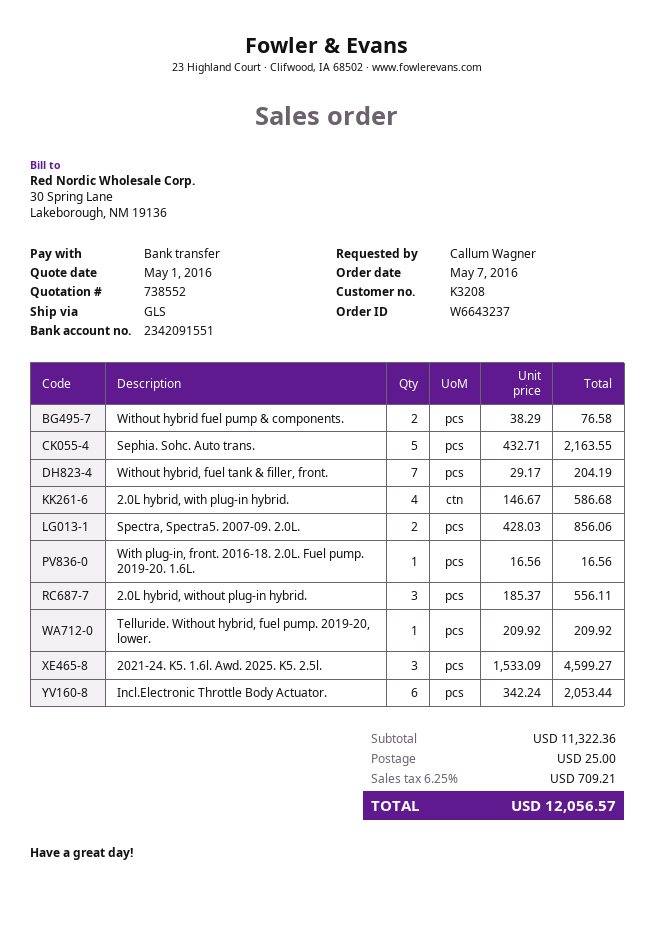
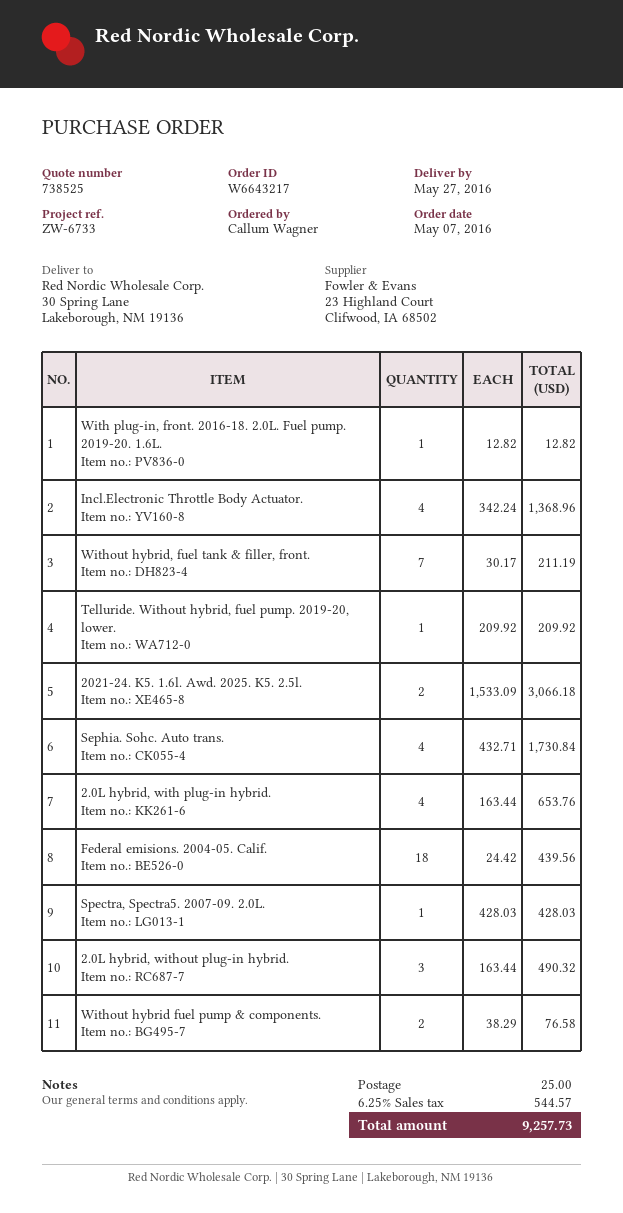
quote number: 738552 -> 738525
order number: W6643237 -> W6643217
Sephia. Sohc. Auto trans.: 5 x 432.71 = 2163.55 -> 4 x 432.71 = 1730.84
Without hybrid, fuel tank & filler, front.: 7 x 29.17 = 204.19 -> 7 x 30.17 = 211.19
2.0L hybrid, with plug-in hybrid.: 4 x 146.67 = 586.68 -> 4 x 163.44 = 653.76
Spectra, Spectra5. 2007-09. 2.0L.: 2 x 428.03 = 856.06 -> 1 x 428.03 = 428.03
With plug-in, front. 2016-18. 2.0L. Fuel pump. 2019-20. 1.6L.: 1 x 16.56 = 16.56 -> 1 x 12.82 = 12.82
2.0L hybrid, without plug-in hybrid.: 3 x 185.37 = 556.11 -> 3 x 163.44 = 490.32
2021-24. K5. 1.6l. Awd. 2025. K5. 2.5l.: 3 x 1533.09 = 4599.27 -> 2 x 1533.09 = 3066.18
Incl.Electronic Throttle Body Actuator.: 6 x 342.24 = 2053.44 -> 4 x 342.24 = 1368.96
Federal emisions. 2004-05. Calif.: none -> 18 x 24.42 = 439.56
tax: 6.25% = 709.21 -> 6.25% = 544.57
total: 12056.57 -> 9257.73

